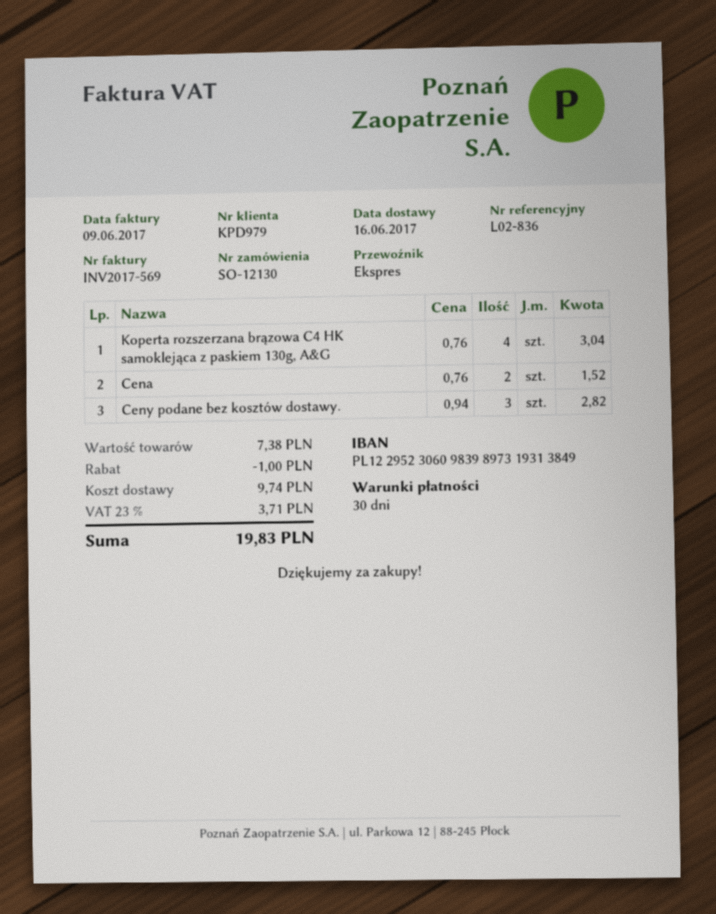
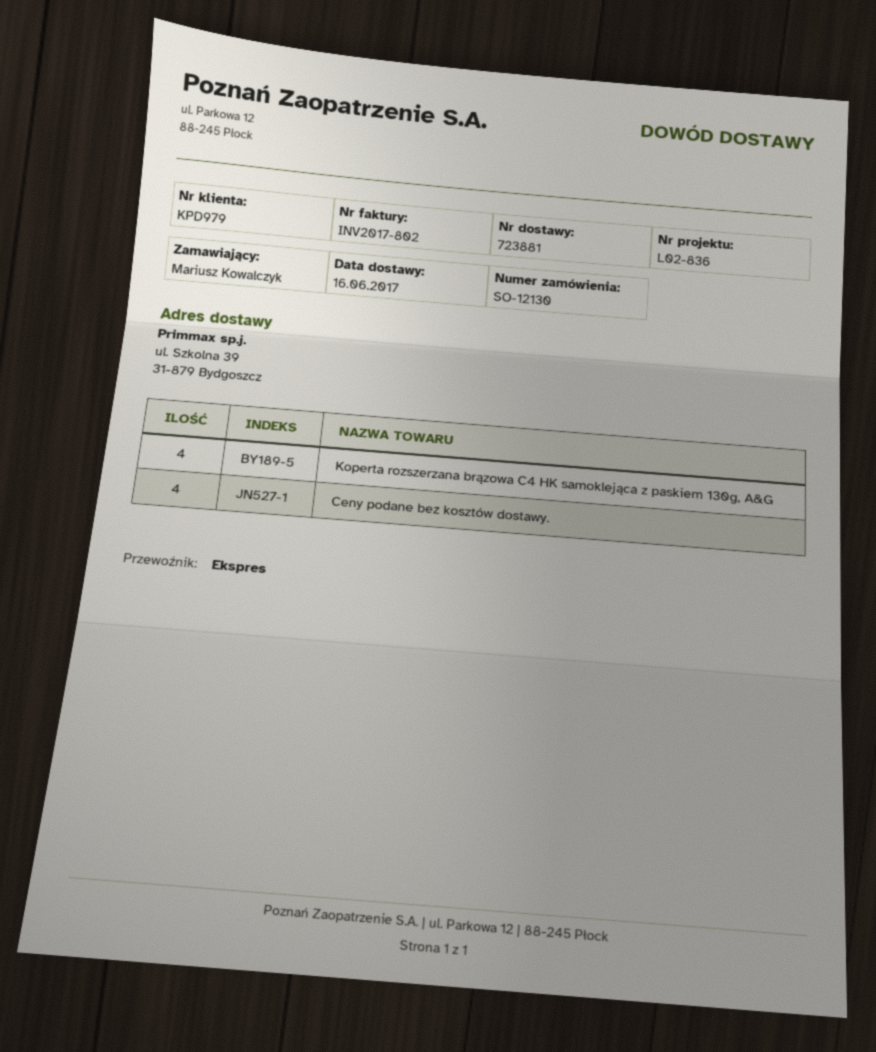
invoice number: INV2017-569 -> INV2017-802
Cena: 2 -> none
Ceny podane bez kosztów dostawy.: 3 -> 4

